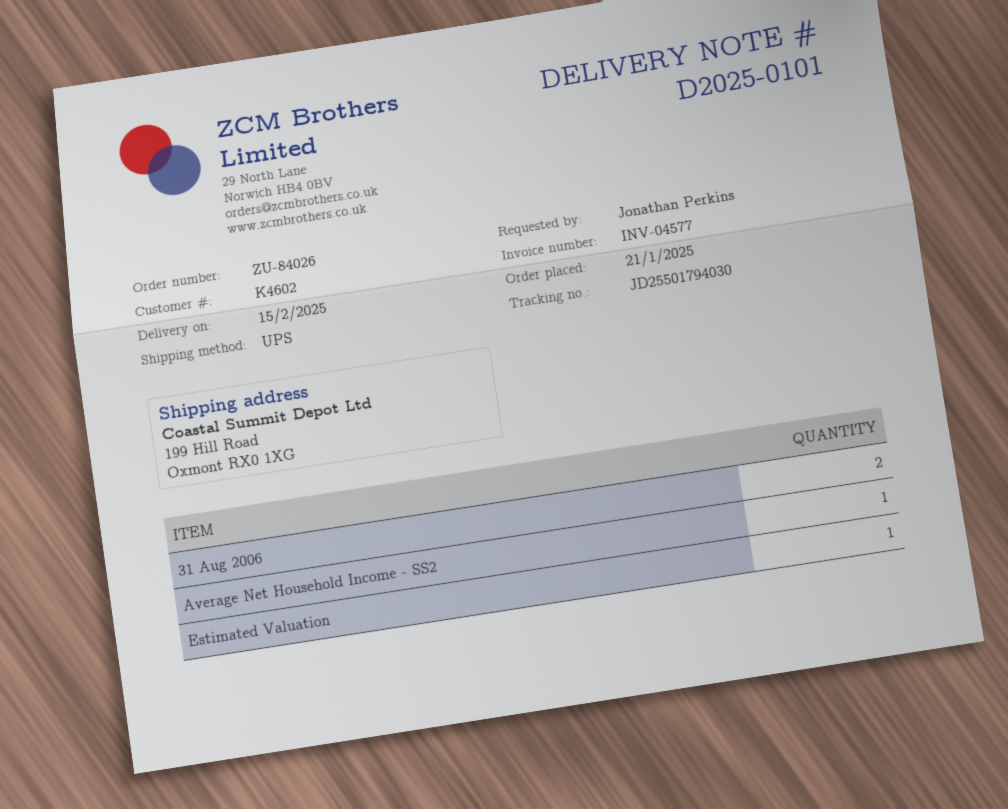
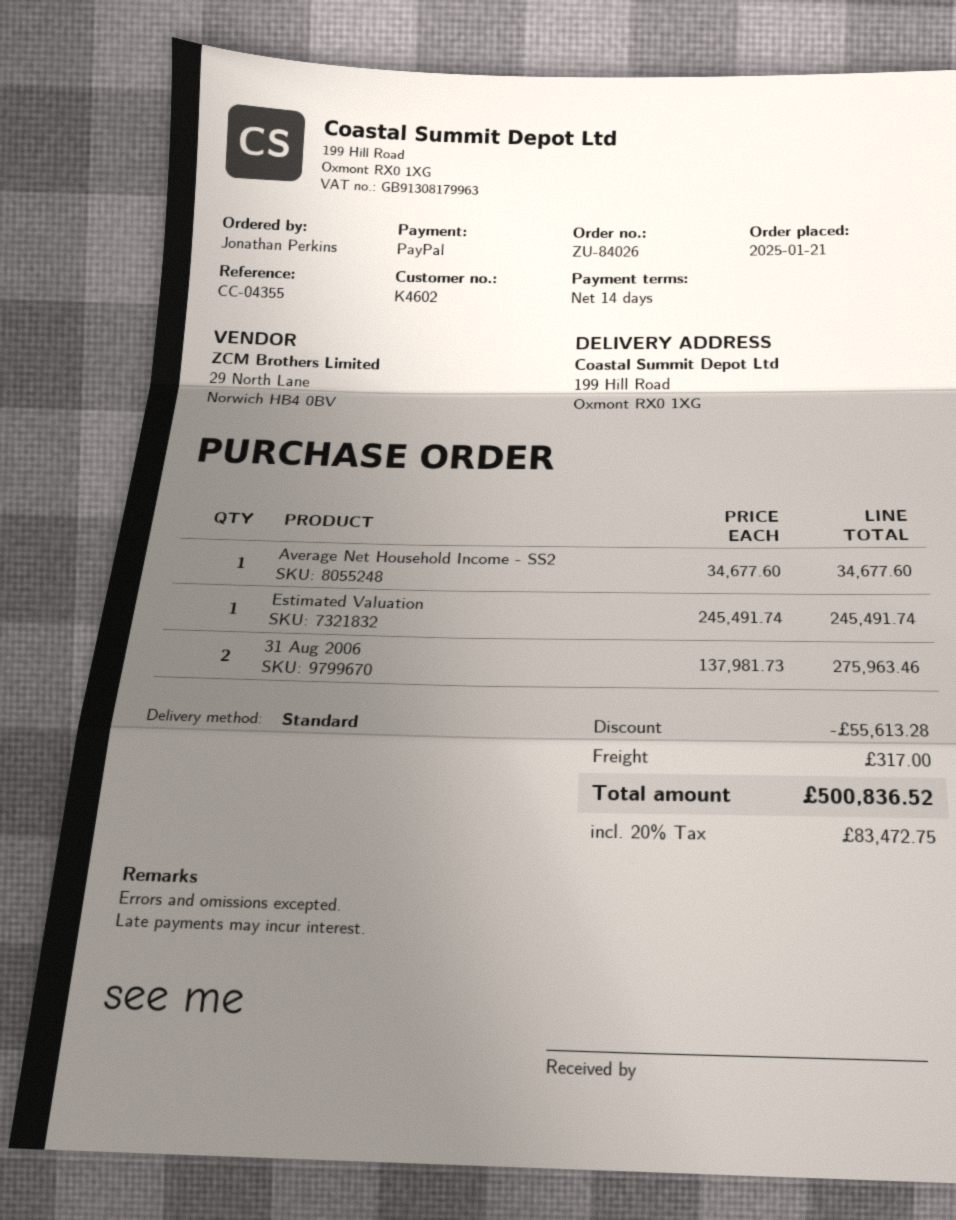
shipping method: UPS -> standard

